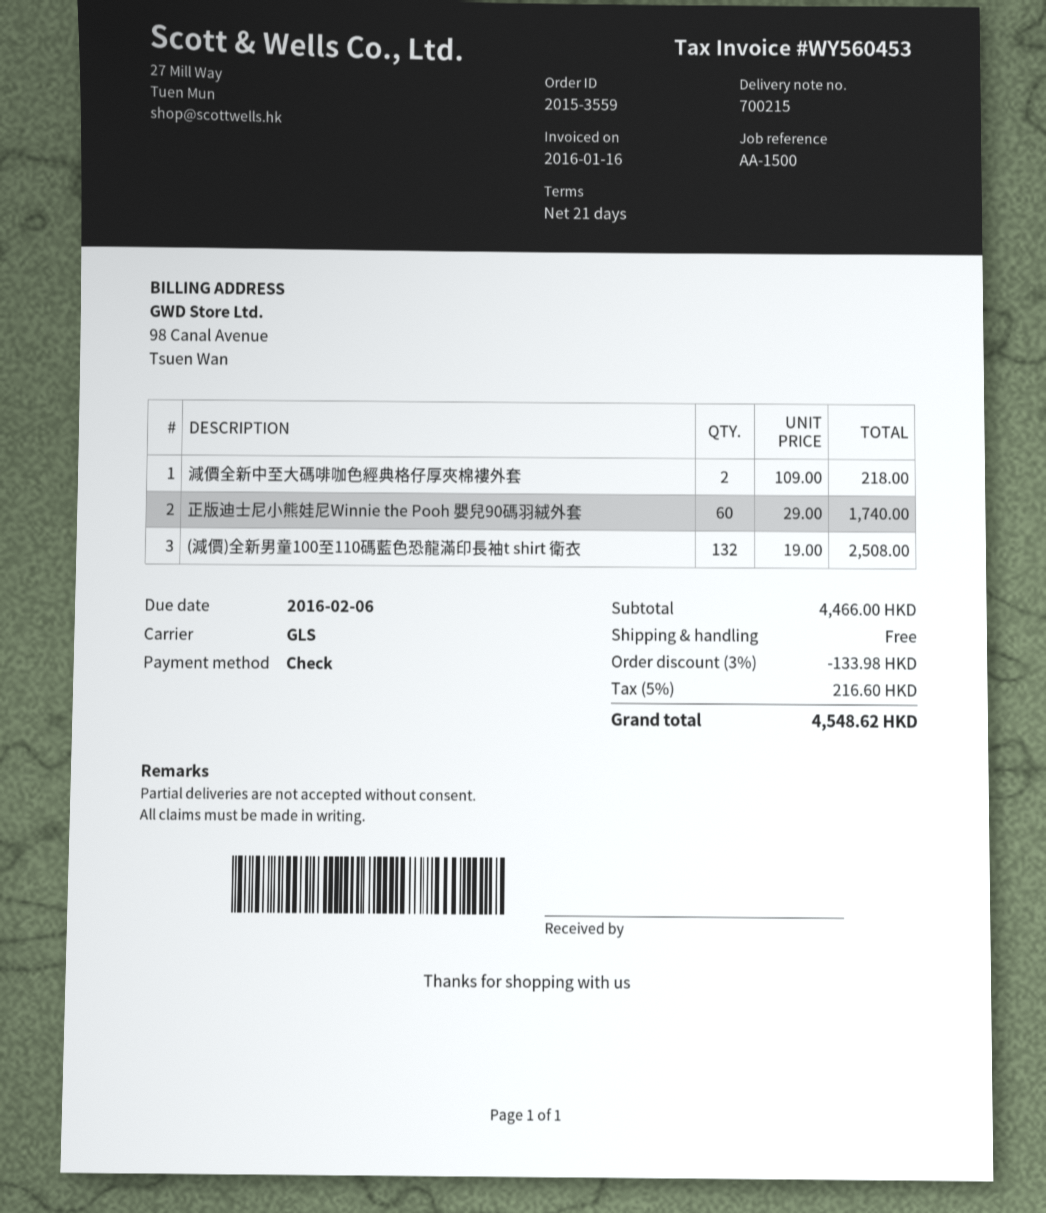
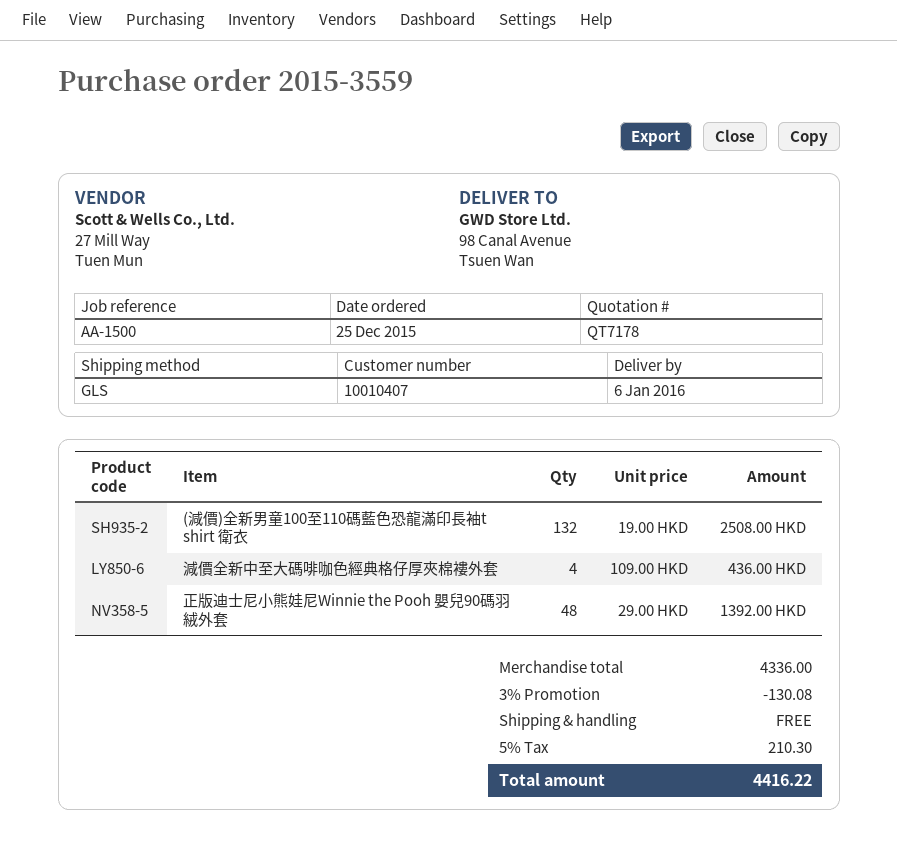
減價全新中至大碼啡咖色經典格仔厚夾棉褸外套: 2 x 109.00 = 218.00 -> 4 x 109.00 = 436.00
正版迪士尼小熊娃尼Winnie the Pooh 嬰兒90碼羽絨外套: 60 x 29.00 = 1740.00 -> 48 x 29.00 = 1392.00
subtotal: 4466.00 -> 4336.00
discount: 3% = 133.98 -> 3% = 130.08
tax: 5% = 216.60 -> 5% = 210.30
total: 4548.62 -> 4416.22

